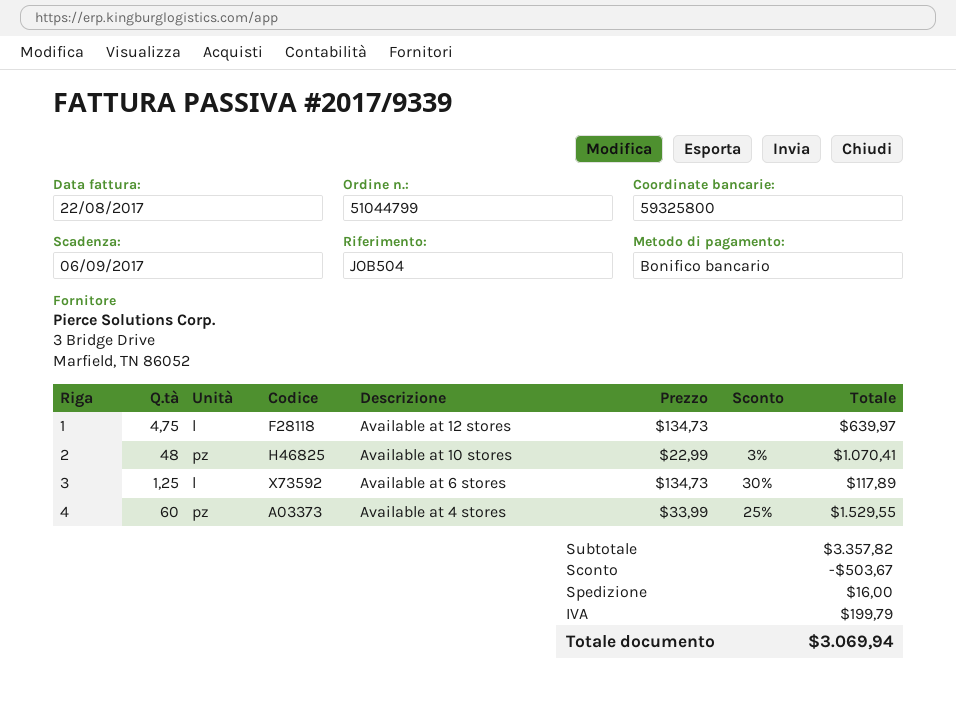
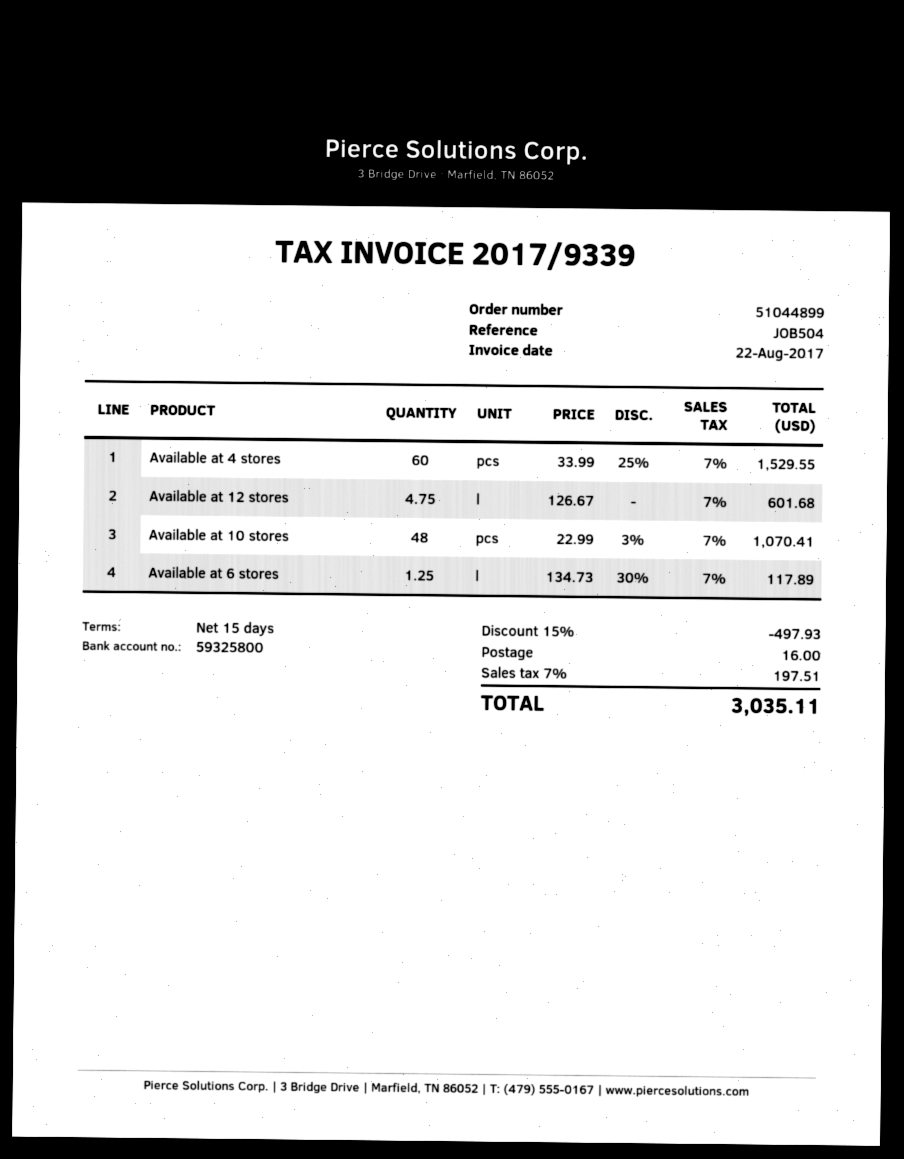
order number: 51044799 -> 51044899
Available at 12 stores: 4.75 x 134.73 = 639.97 -> 4.75 x 126.67 = 601.68
discount: 503.67 -> 497.93
tax: 199.79 -> 197.51
total: 3069.94 -> 3035.11

